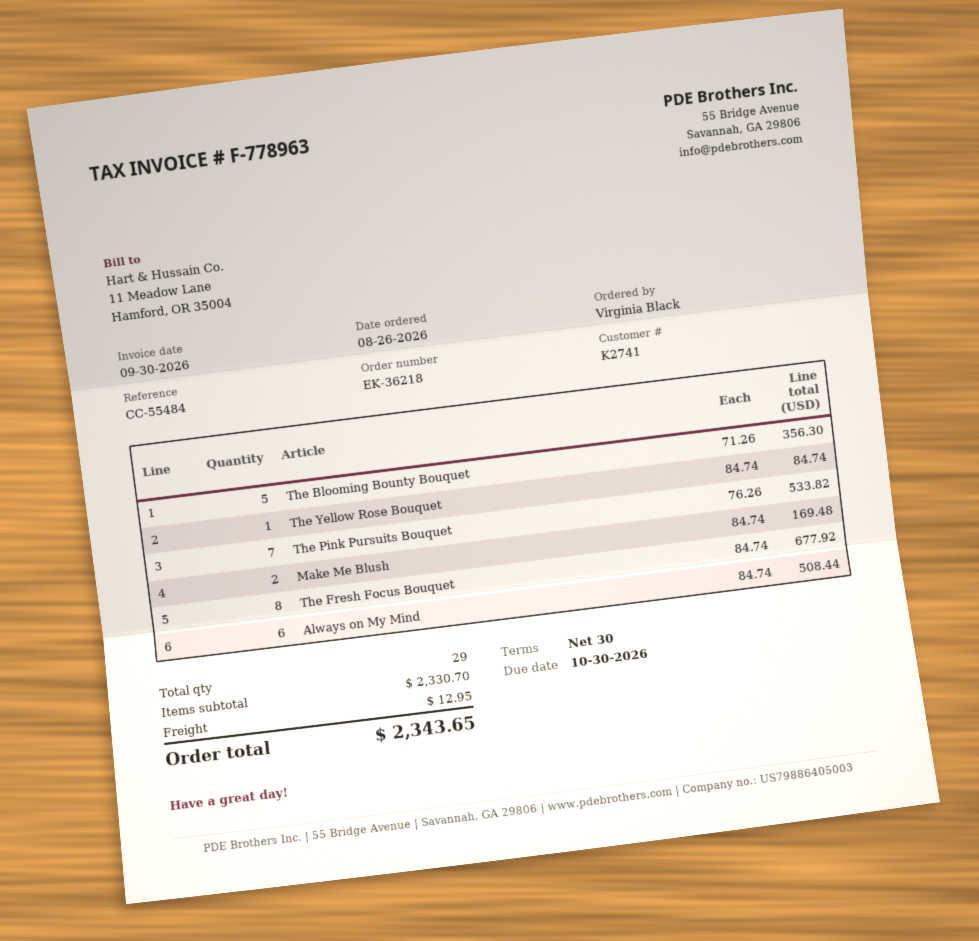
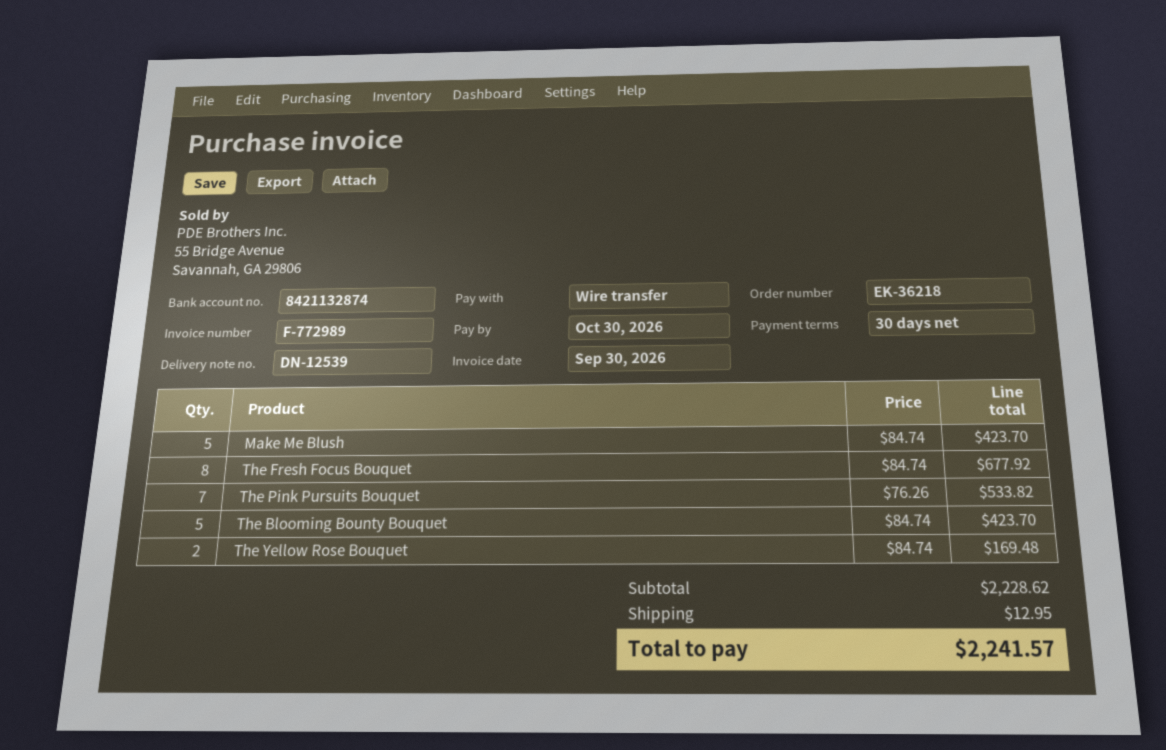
invoice number: F-778963 -> F-772989
The Blooming Bounty Bouquet: 5 x 71.26 = 356.30 -> 5 x 84.74 = 423.70
The Yellow Rose Bouquet: 1 x 84.74 = 84.74 -> 2 x 84.74 = 169.48
Make Me Blush: 2 x 84.74 = 169.48 -> 5 x 84.74 = 423.70
Always on My Mind: 6 x 84.74 = 508.44 -> none
subtotal: 2330.70 -> 2228.62
total: 2343.65 -> 2241.57

